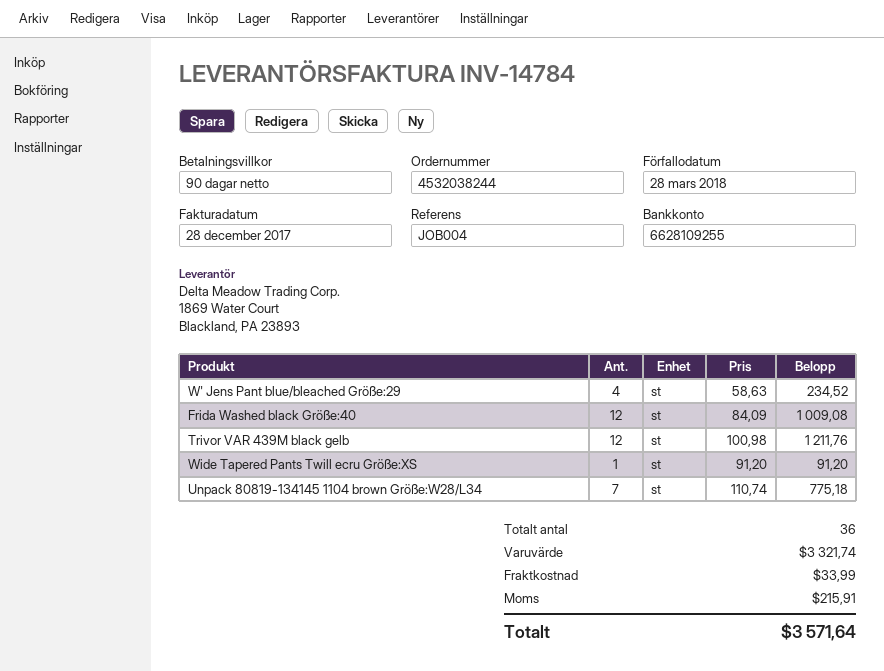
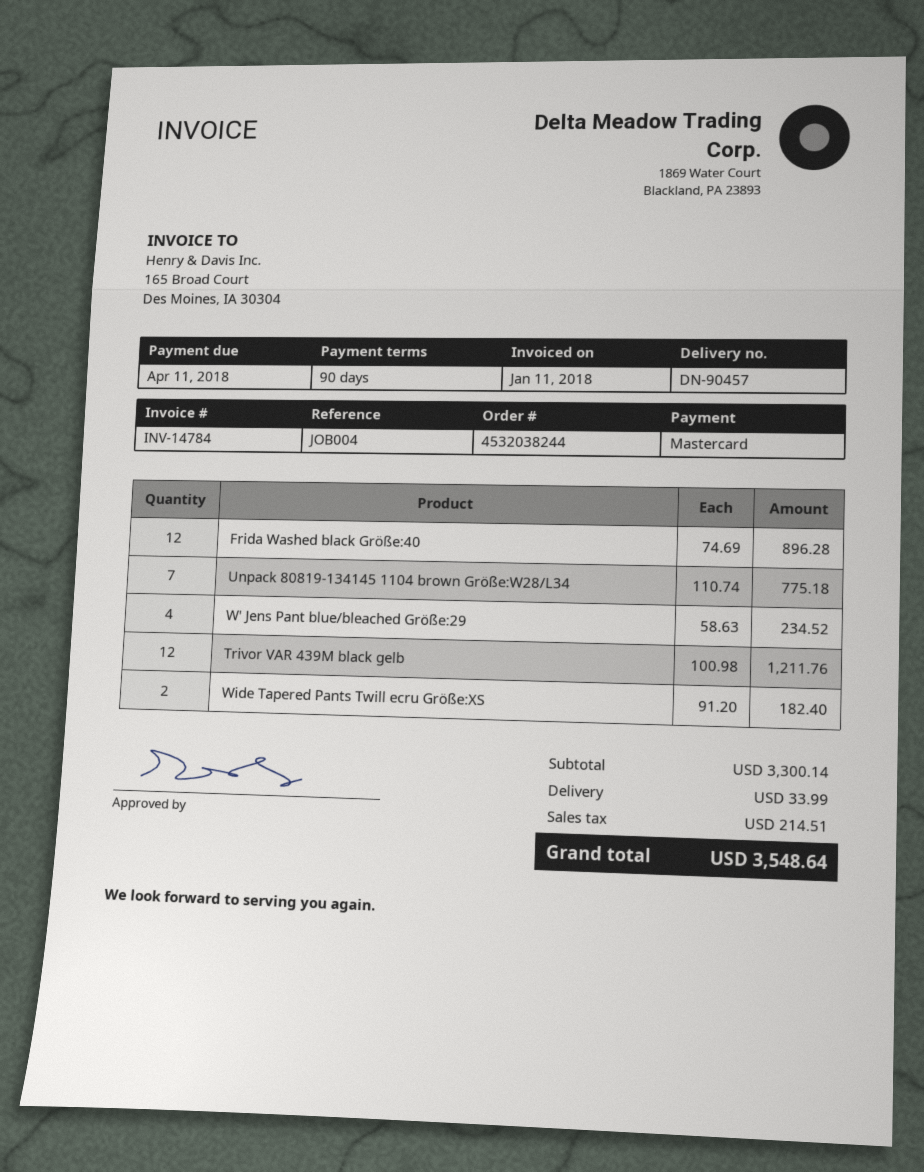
invoice date: 2017-12-28 -> 2018-01-11
due date: 2018-03-28 -> 2018-04-11
Frida Washed black Größe:40: 12 x 84.09 = 1009.08 -> 12 x 74.69 = 896.28
Wide Tapered Pants Twill ecru Größe:XS: 1 x 91.20 = 91.20 -> 2 x 91.20 = 182.40
subtotal: 3321.74 -> 3300.14
tax: 215.91 -> 214.51
total: 3571.64 -> 3548.64

